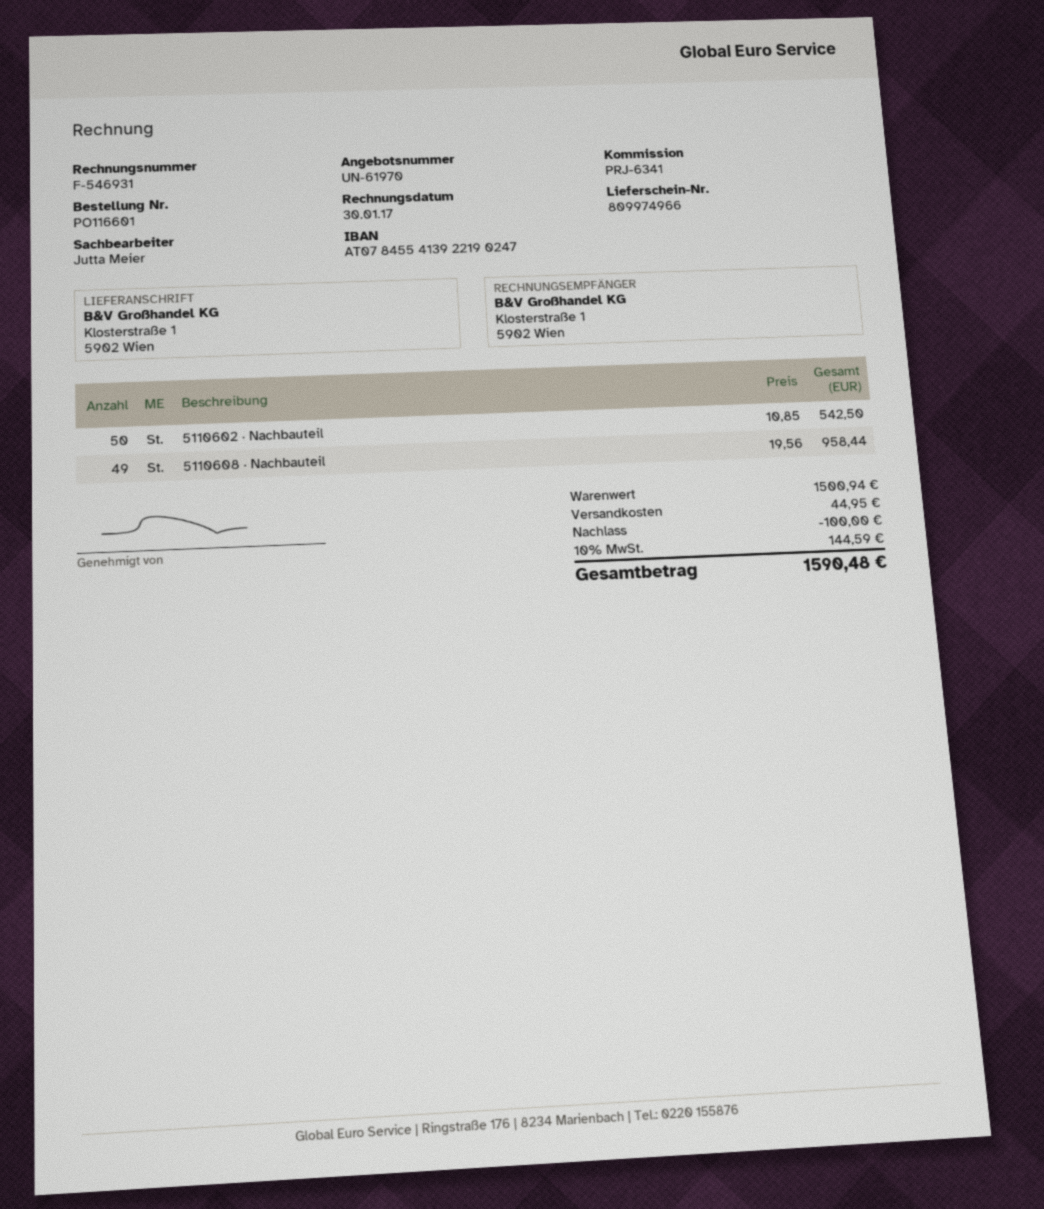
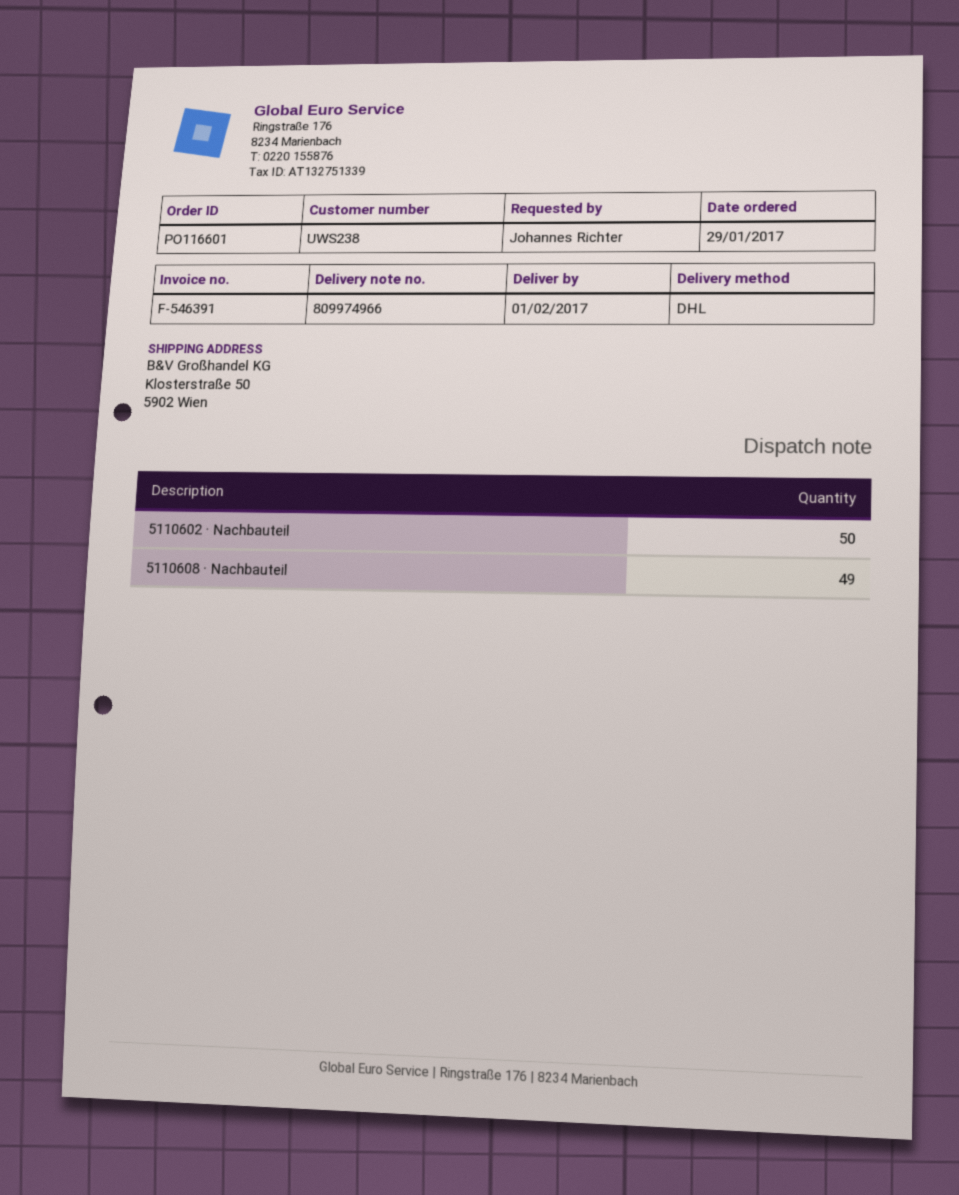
invoice number: F-546931 -> F-546391
ship to: Klosterstraße 1, 5902 Wien -> Klosterstraße 50, 5902 Wien

